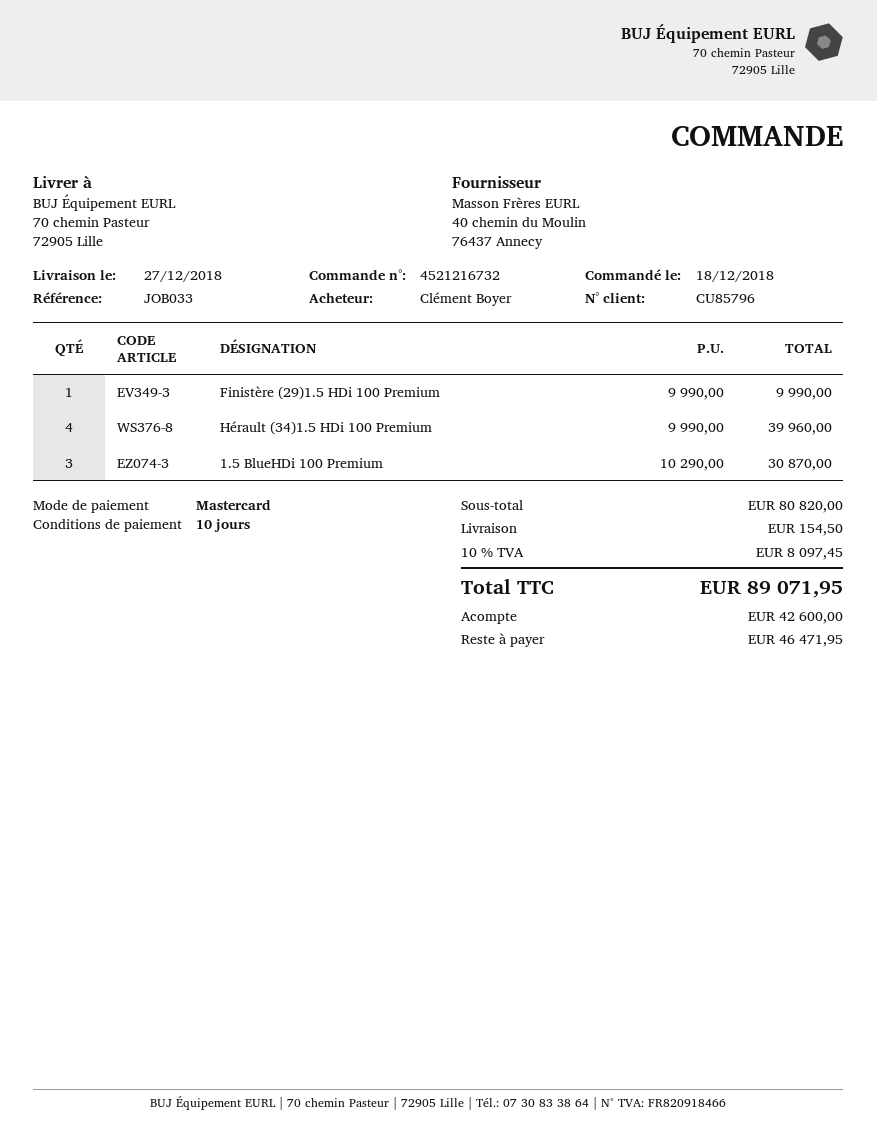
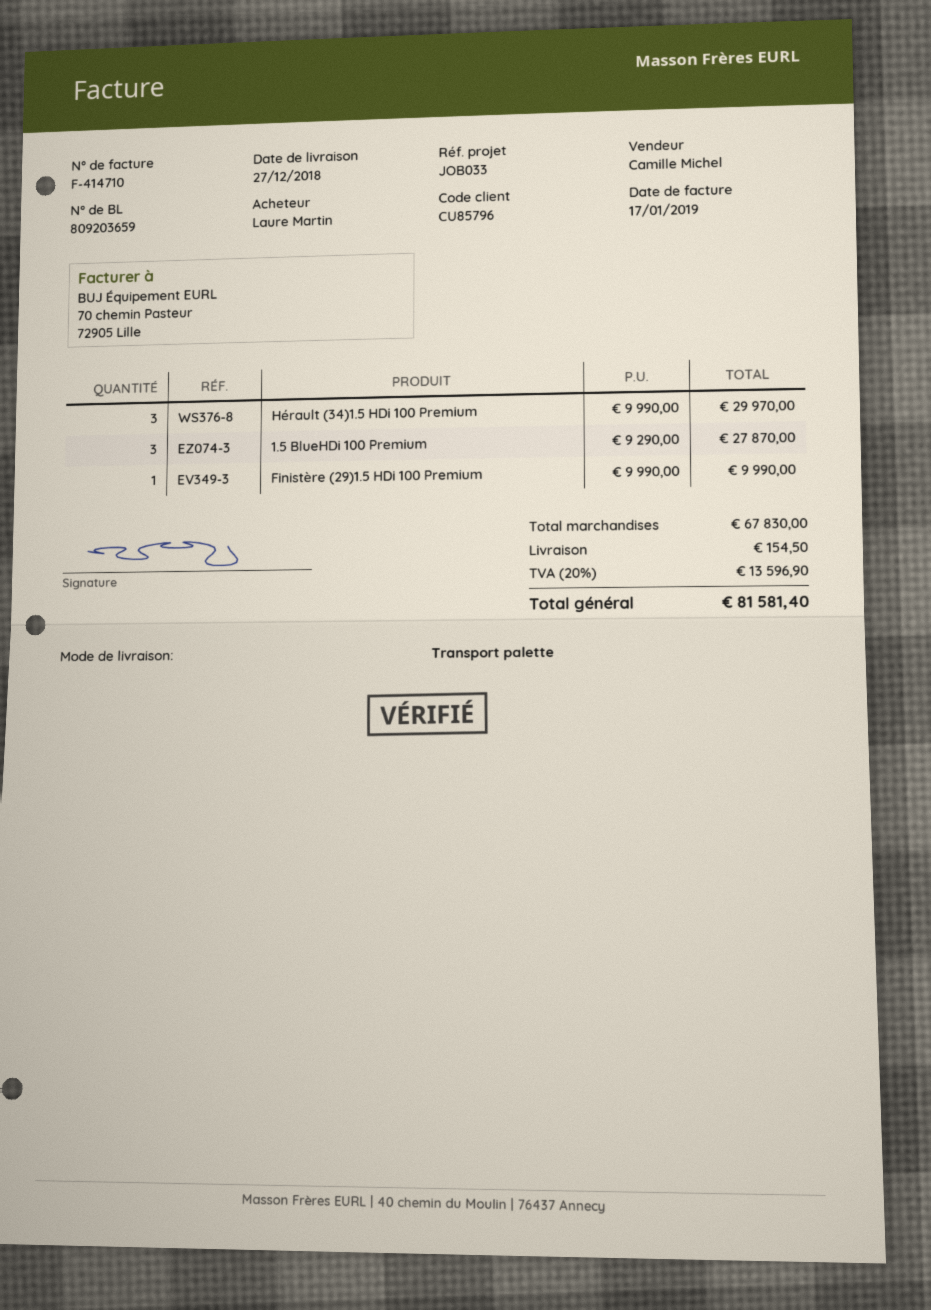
ordered by: Clément Boyer -> Laure Martin
Hérault (34)1.5 HDi 100 Premium: 4 x 9990.00 = 39960.00 -> 3 x 9990.00 = 29970.00
1.5 BlueHDi 100 Premium: 3 x 10290.00 = 30870.00 -> 3 x 9290.00 = 27870.00
subtotal: 80820.00 -> 67830.00
tax: 10% = 8097.45 -> 20% = 13596.90
total: 89071.95 -> 81581.40

